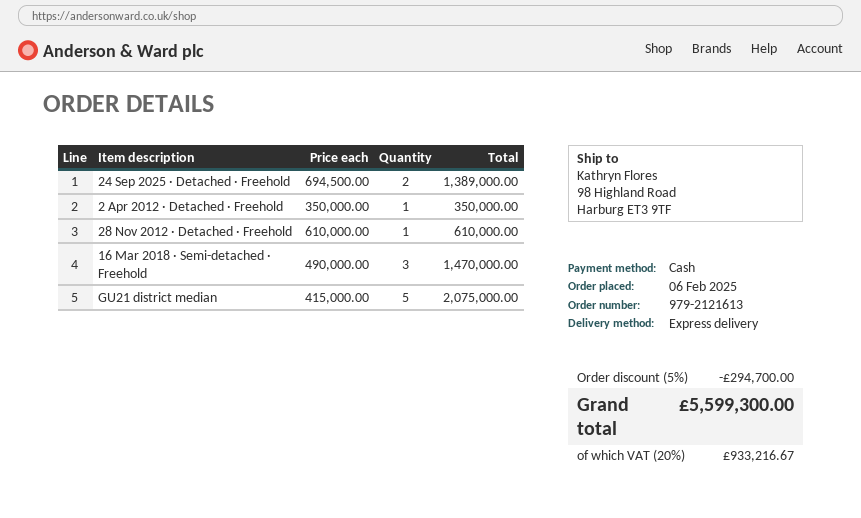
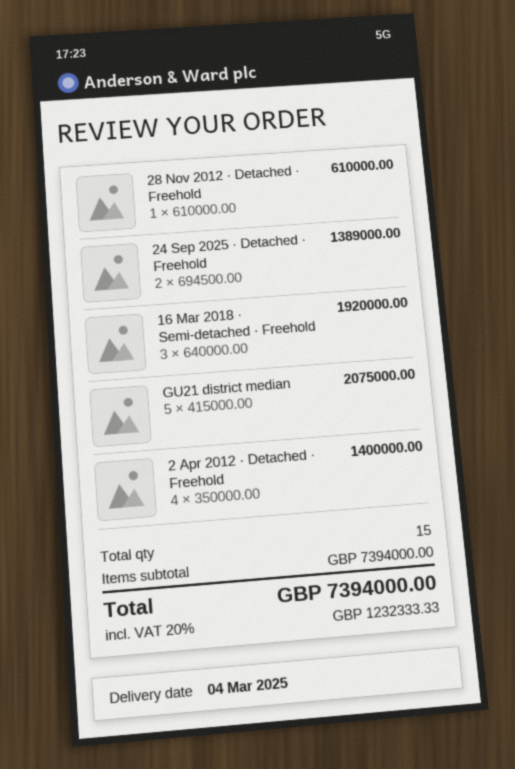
2 Apr 2012 · Detached · Freehold: 1 x 350000.00 = 350000.00 -> 4 x 350000.00 = 1400000.00
16 Mar 2018 · Semi-detached · Freehold: 3 x 490000.00 = 1470000.00 -> 3 x 640000.00 = 1920000.00
discount: 5% = 294700.00 -> none
tax: 20% = 933216.67 -> 20% = 1232333.33
total: 5599300.00 -> 7394000.00

